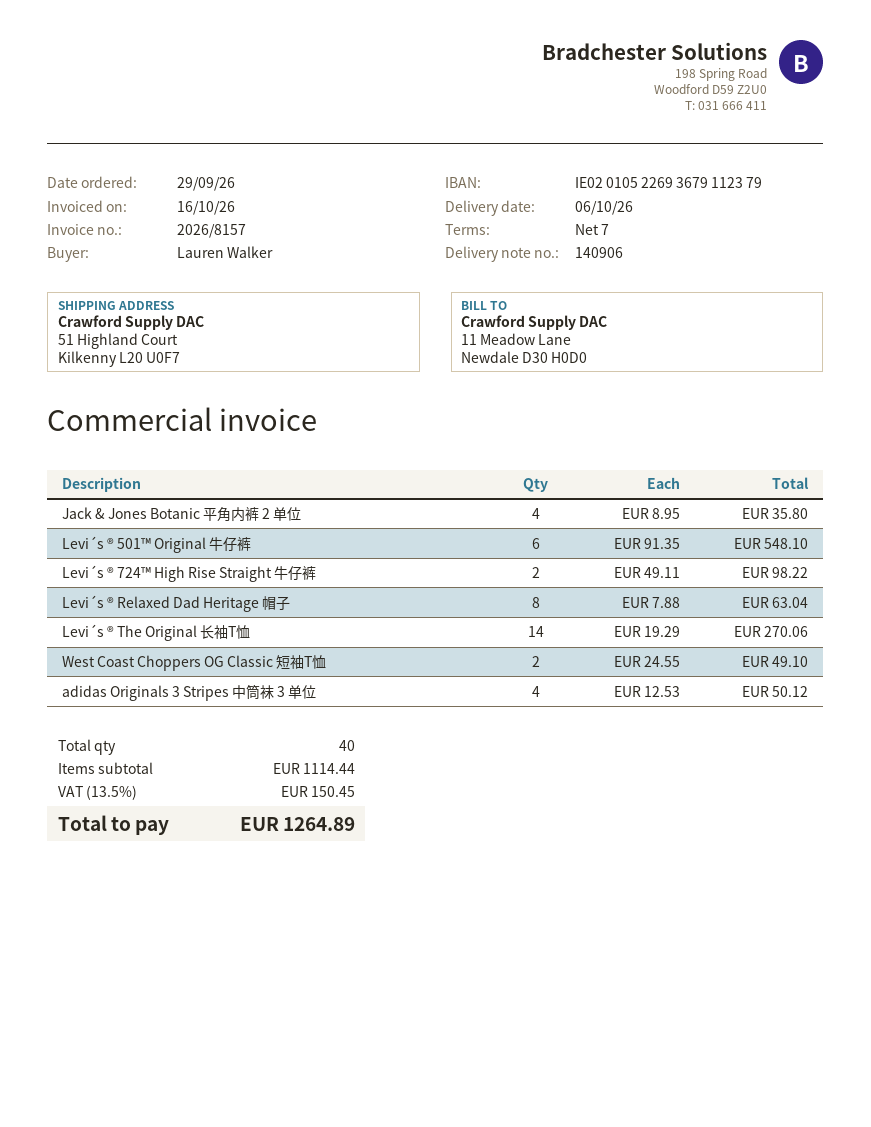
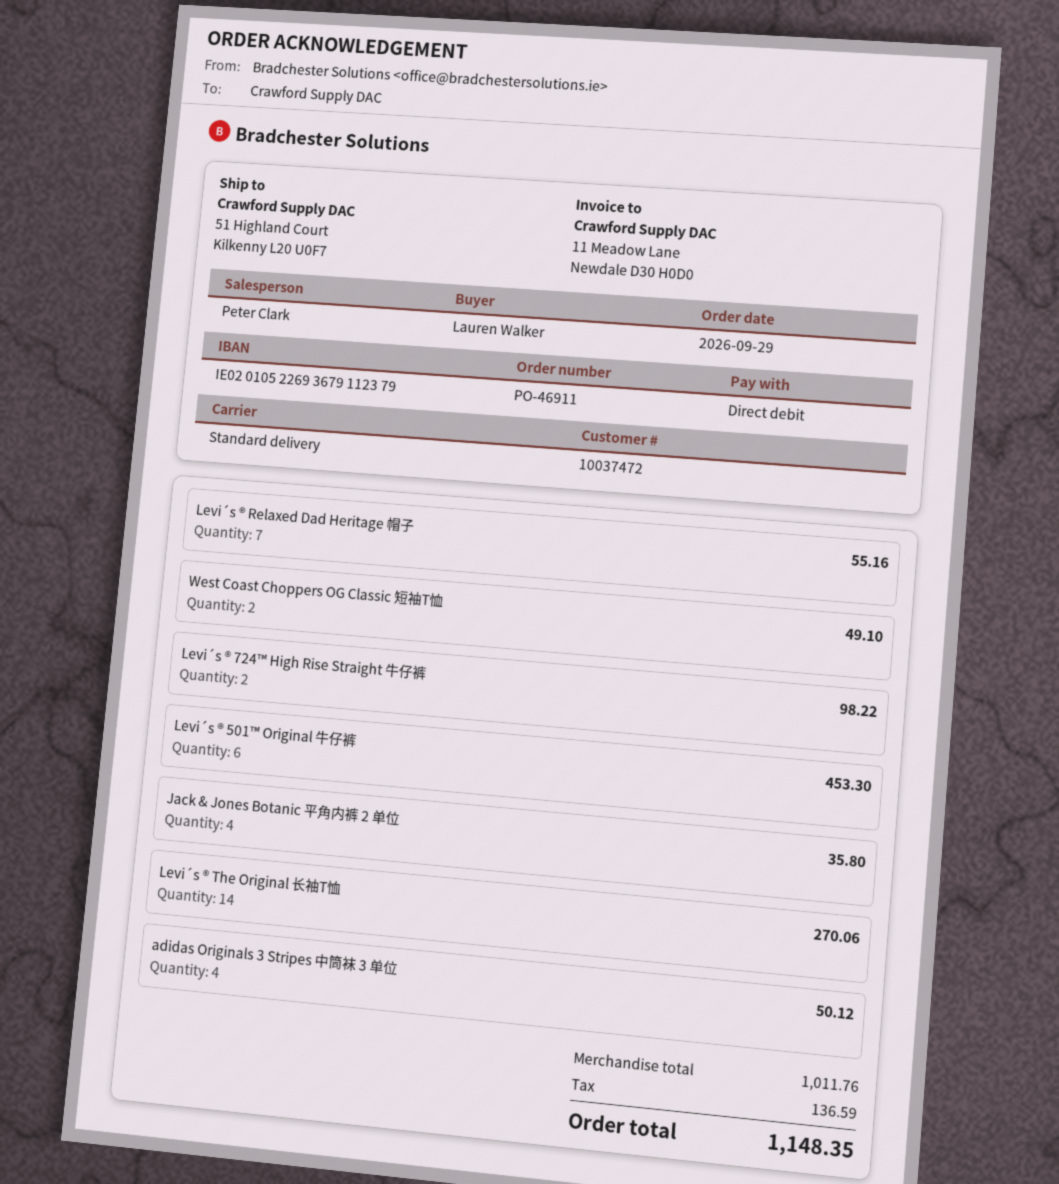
Levi´s ® 501™ Original 牛仔裤: 6 for 548.10 -> 6 for 453.30
Levi´s ® Relaxed Dad Heritage 帽子: 8 for 63.04 -> 7 for 55.16
subtotal: 1114.44 -> 1011.76
tax: 150.45 -> 136.59
total: 1264.89 -> 1148.35

